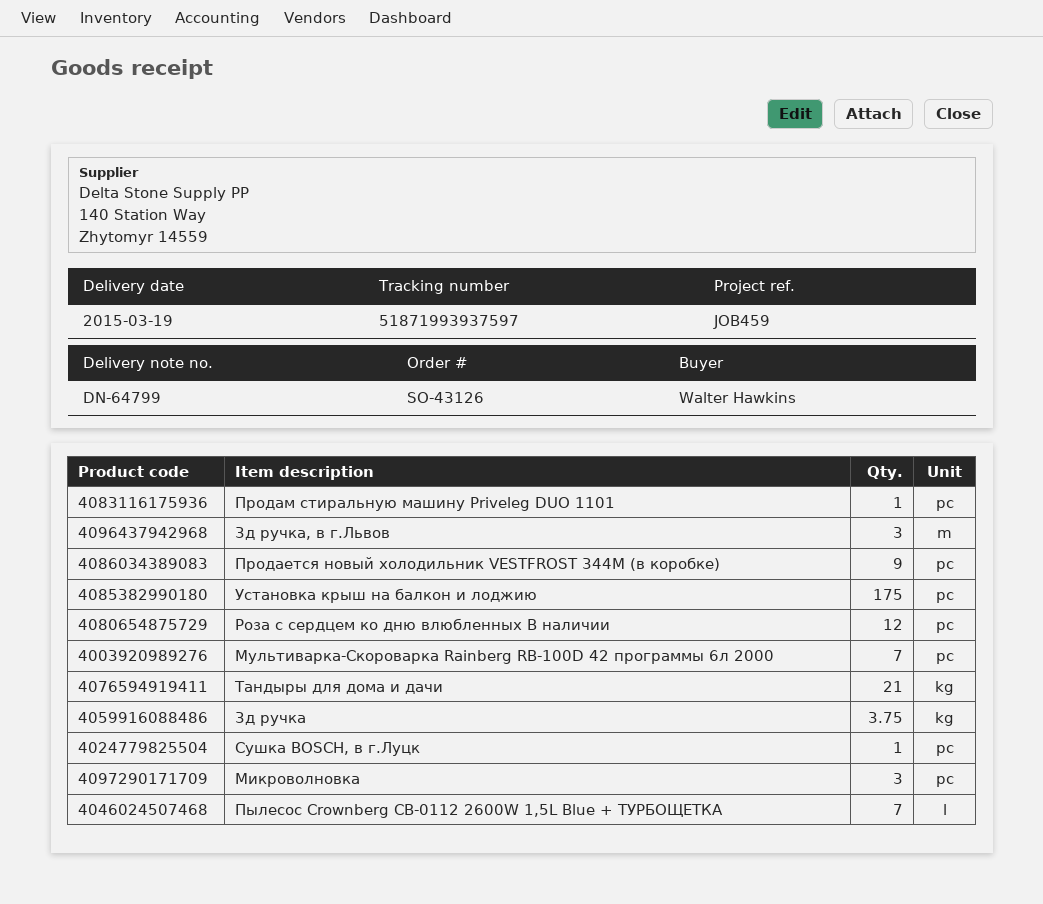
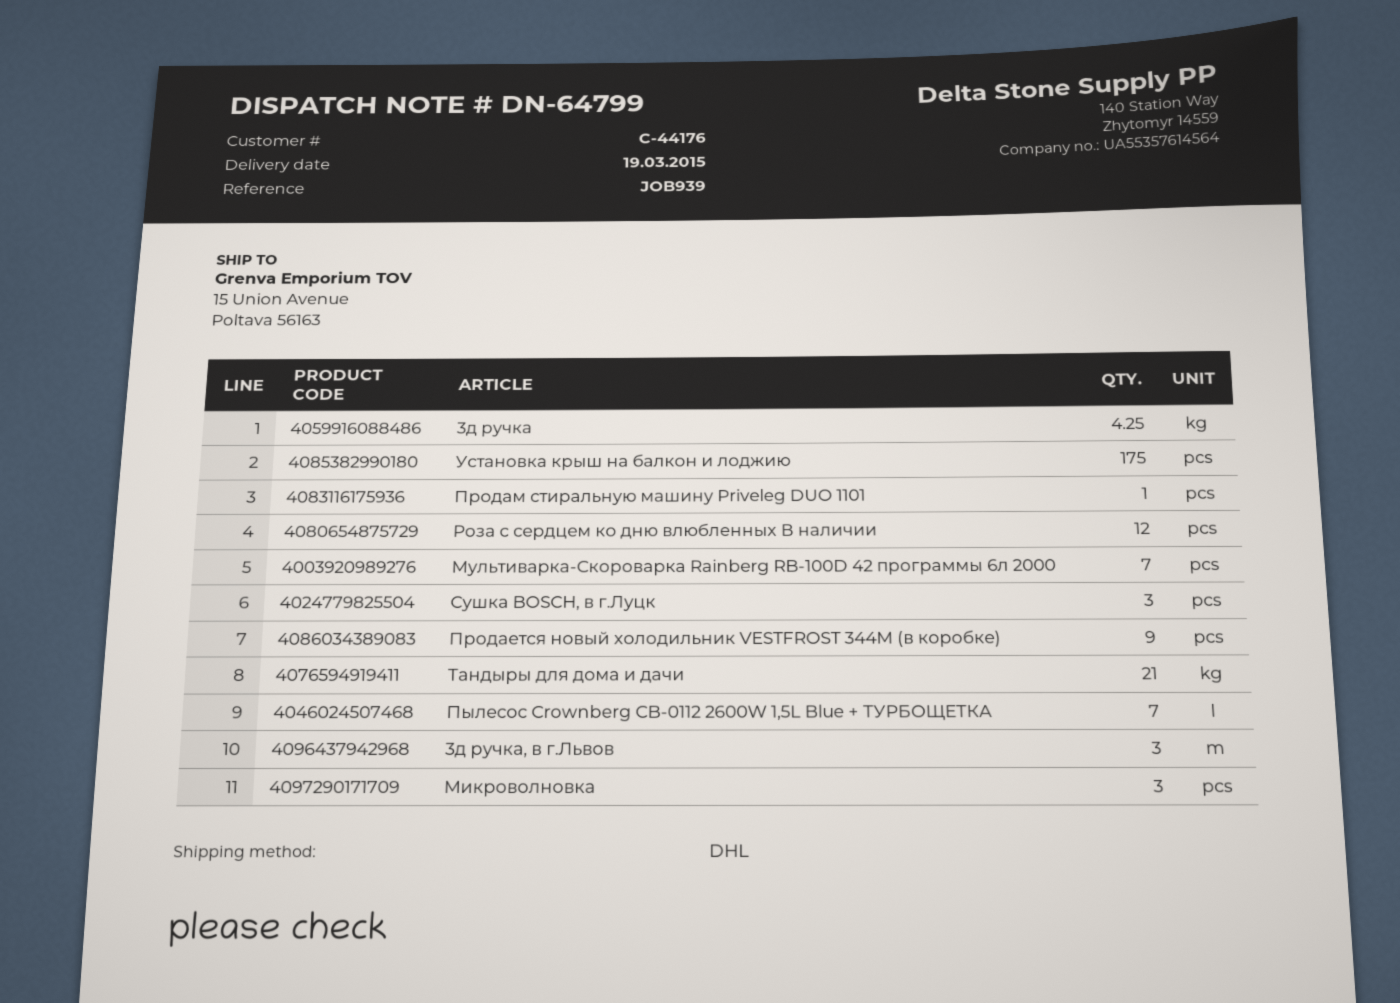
reference: JOB459 -> JOB939
3д ручка: 3.75 -> 4.25
Сушка BOSCH, в г.Луцк: 1 -> 3

